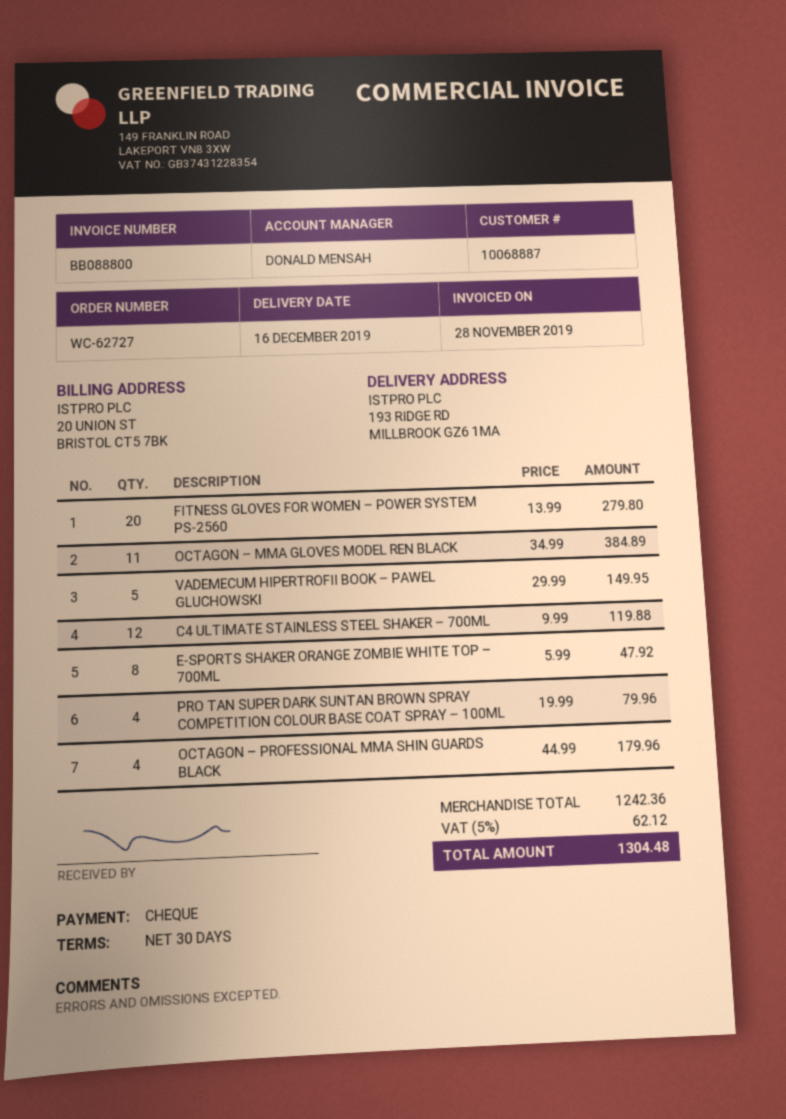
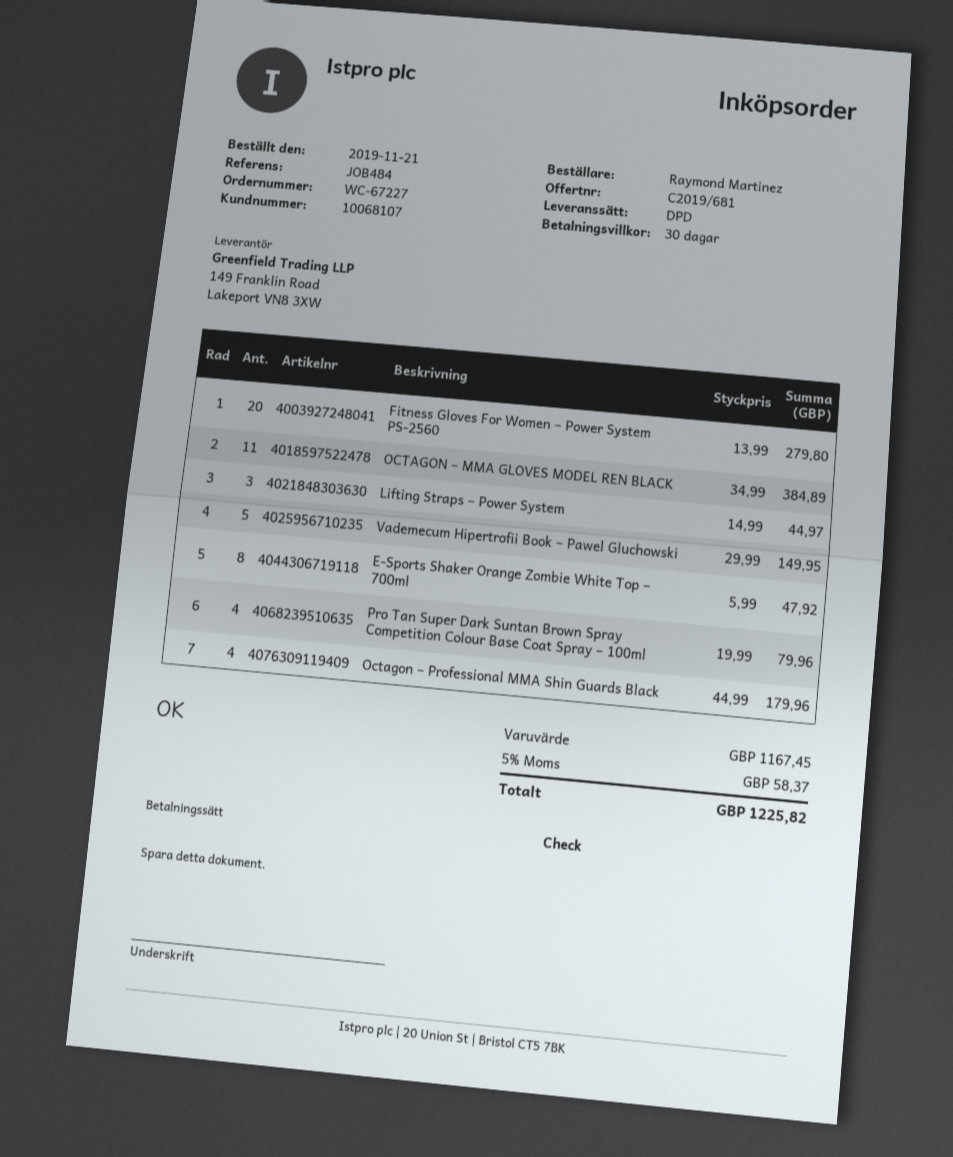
order number: WC-62727 -> WC-67227
customer number: 10068887 -> 10068107
C4 ULTIMATE STAINLESS STEEL SHAKER – 700ML: 12 x 9.99 = 119.88 -> none
Lifting Straps – Power System: none -> 3 x 14.99 = 44.97
subtotal: 1242.36 -> 1167.45
tax: 5% = 62.12 -> 5% = 58.37
total: 1304.48 -> 1225.82

